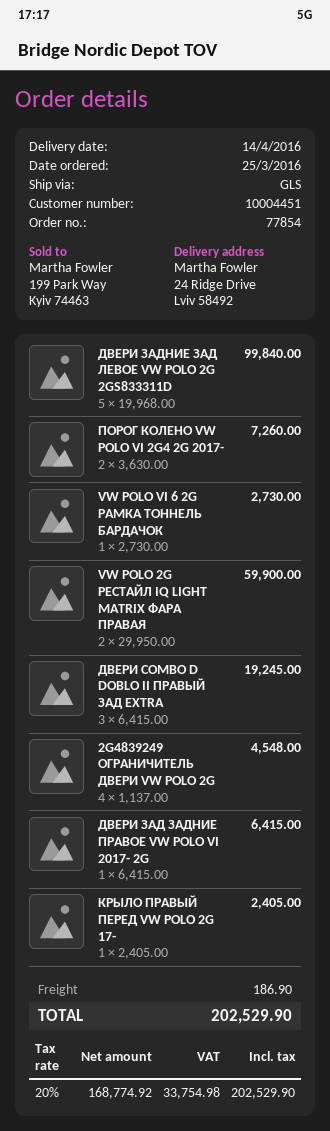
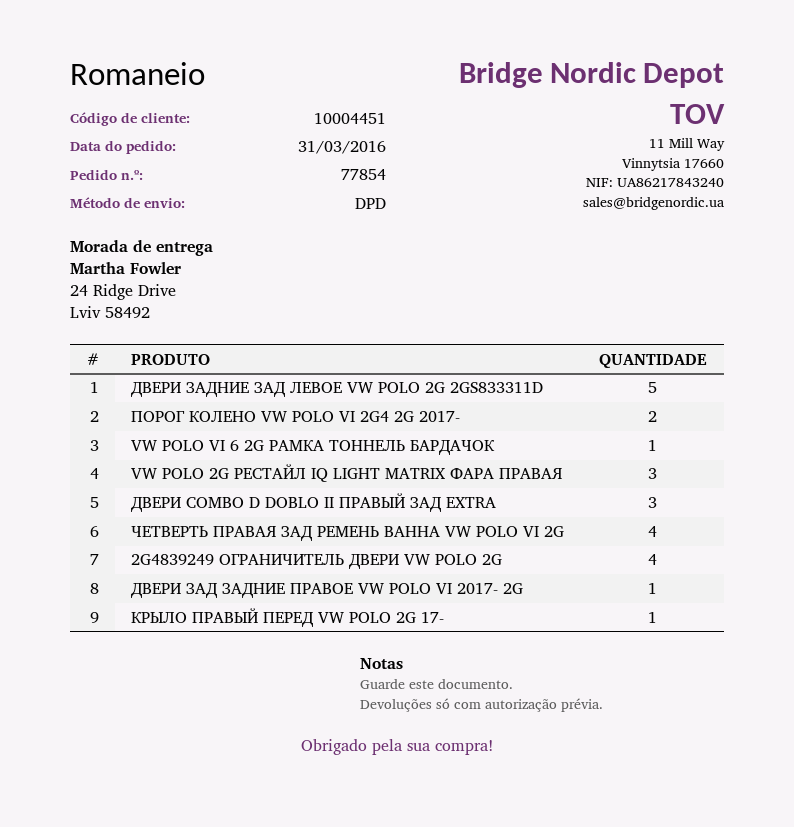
order date: 2016-03-25 -> 2016-03-31
shipping method: GLS -> DPD
VW POLO 2G РЕСТАЙЛ IQ LIGHT MATRIX ФАРА ПРАВАЯ: 2 -> 3
ЧЕТВЕРТЬ ПРАВАЯ ЗАД РЕМЕНЬ ВАННА VW POLO VI 2G: none -> 4

